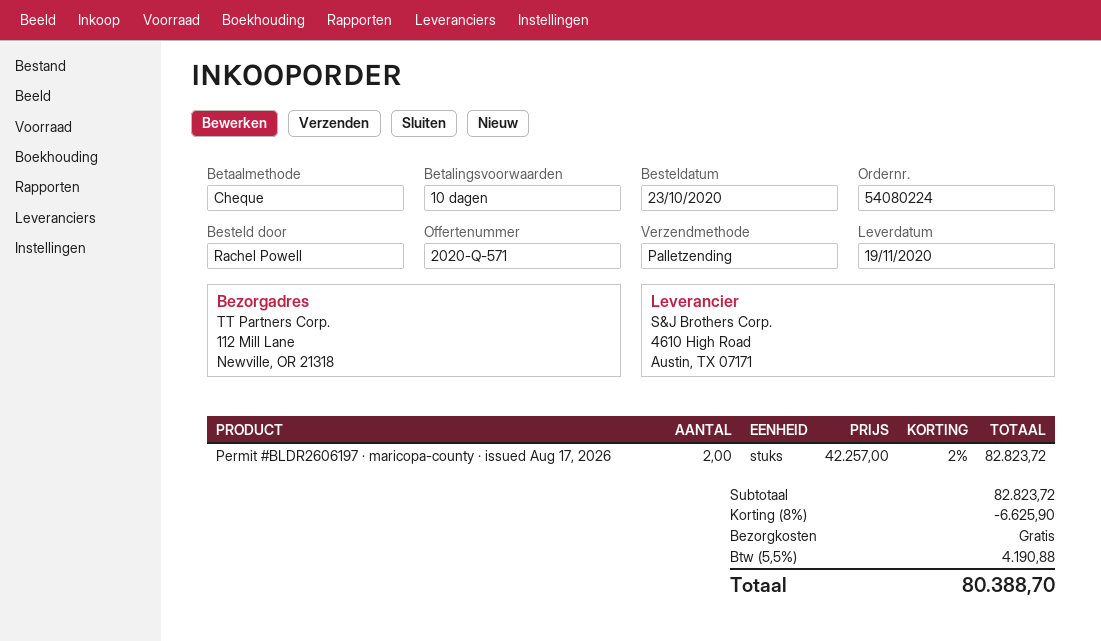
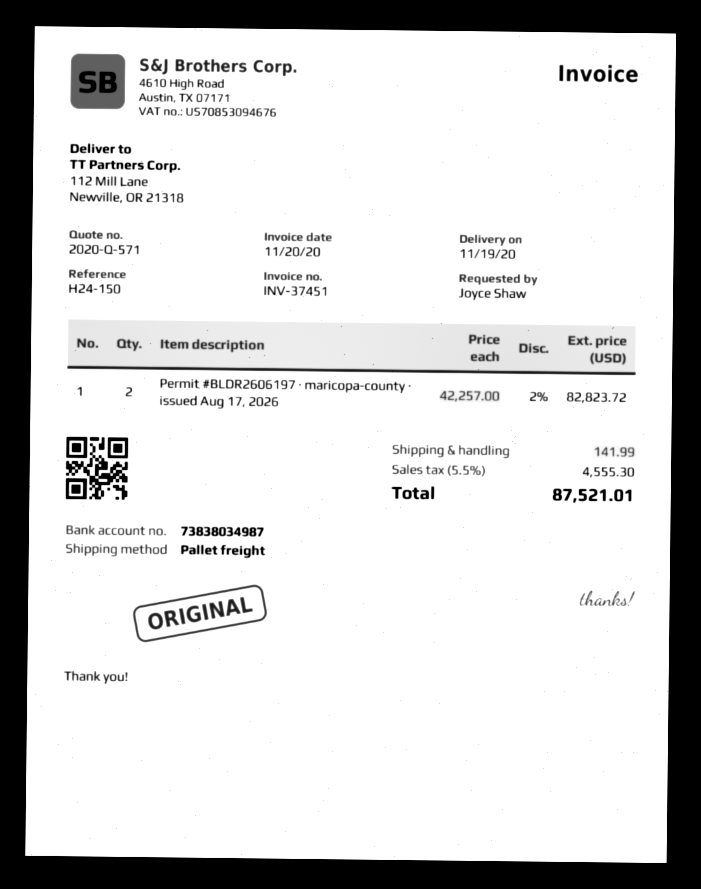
ordered by: Rachel Powell -> Joyce Shaw
discount: 8% = 6625.90 -> none
shipping: 0.00 -> 141.99
tax: 5.5% = 4190.88 -> 5.5% = 4555.30
total: 80388.70 -> 87521.01

